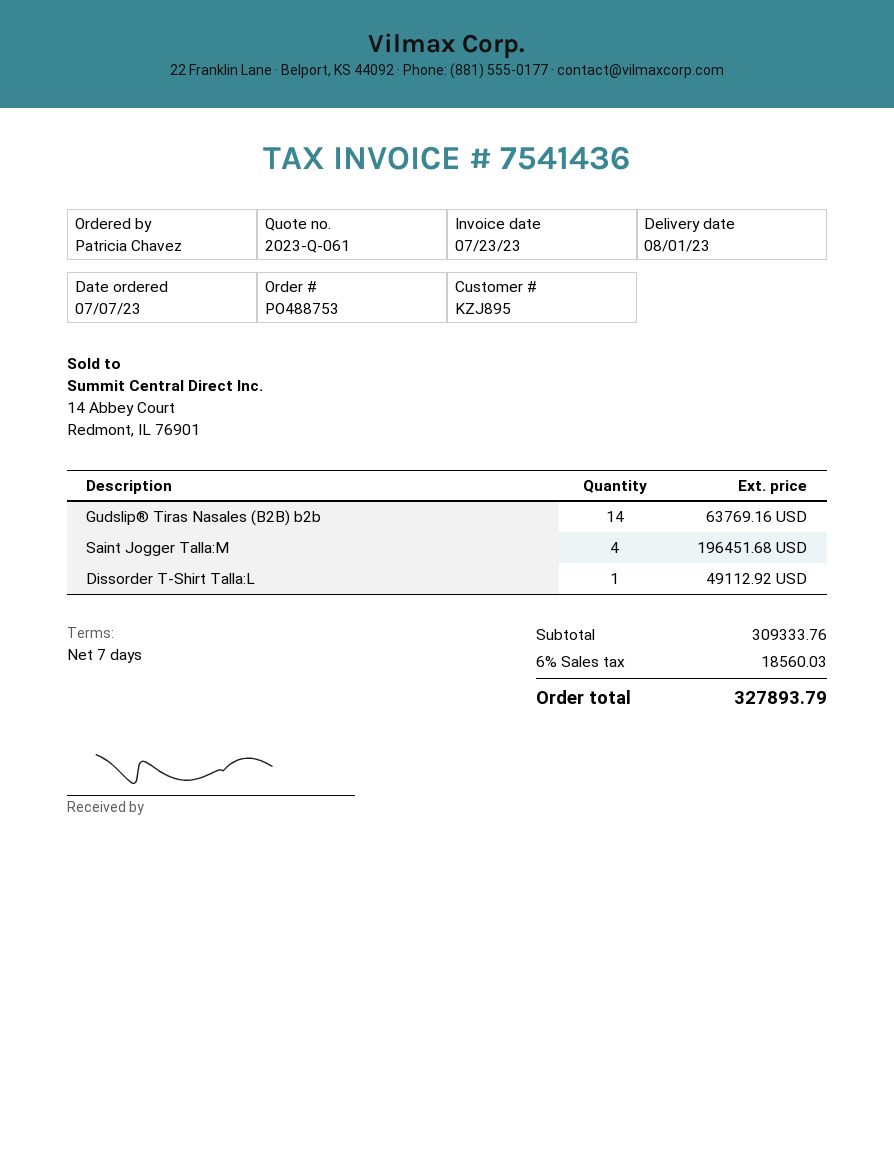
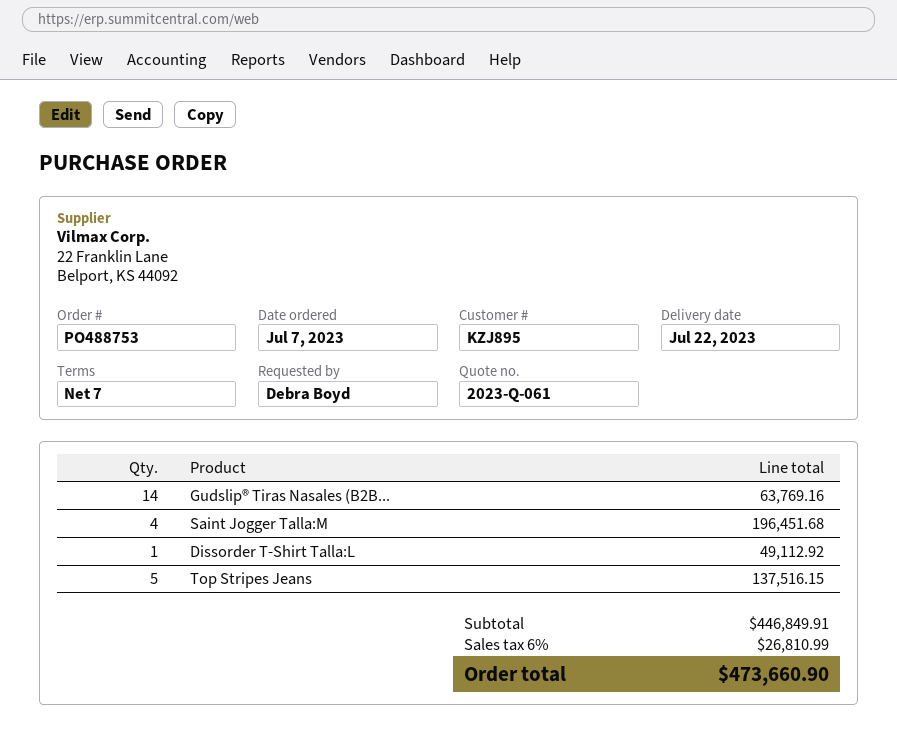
delivery date: 2023-08-01 -> 2023-07-22
ordered by: Patricia Chavez -> Debra Boyd
Top Stripes Jeans: none -> 5 for 137516.15
subtotal: 309333.76 -> 446849.91
tax: 6% = 18560.03 -> 6% = 26810.99
total: 327893.79 -> 473660.90

